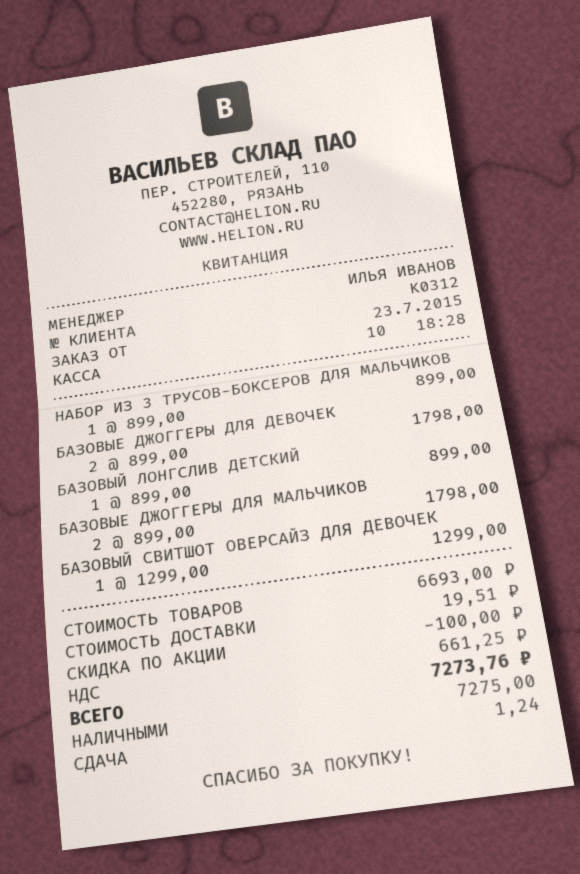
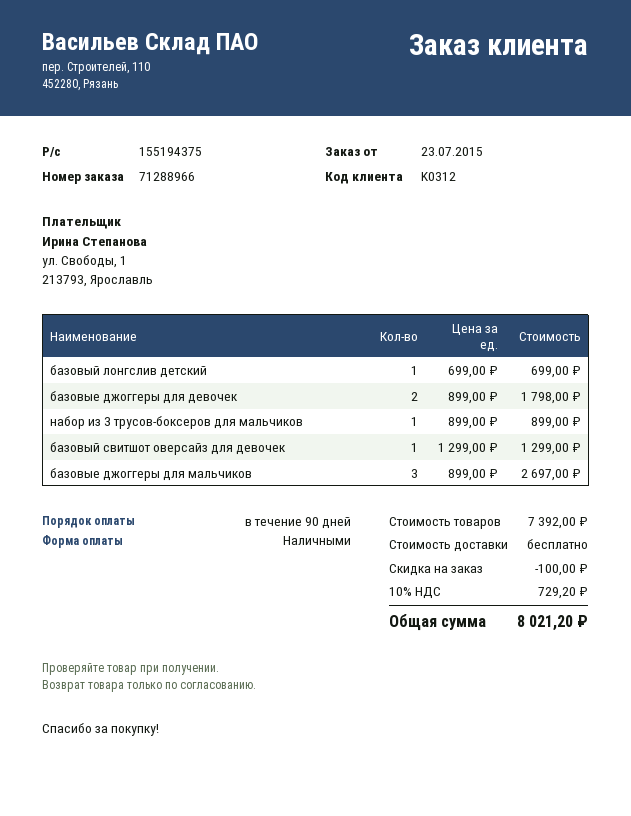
БАЗОВЫЙ ЛОНГСЛИВ ДЕТСКИЙ: 1 x 899.00 = 899.00 -> 1 x 699.00 = 699.00
БАЗОВЫЕ ДЖОГГЕРЫ ДЛЯ МАЛЬЧИКОВ: 2 x 899.00 = 1798.00 -> 3 x 899.00 = 2697.00
subtotal: 6693.00 -> 7392.00
shipping: 19.51 -> 0.00
tax: 661.25 -> 729.20
total: 7273.76 -> 8021.20

